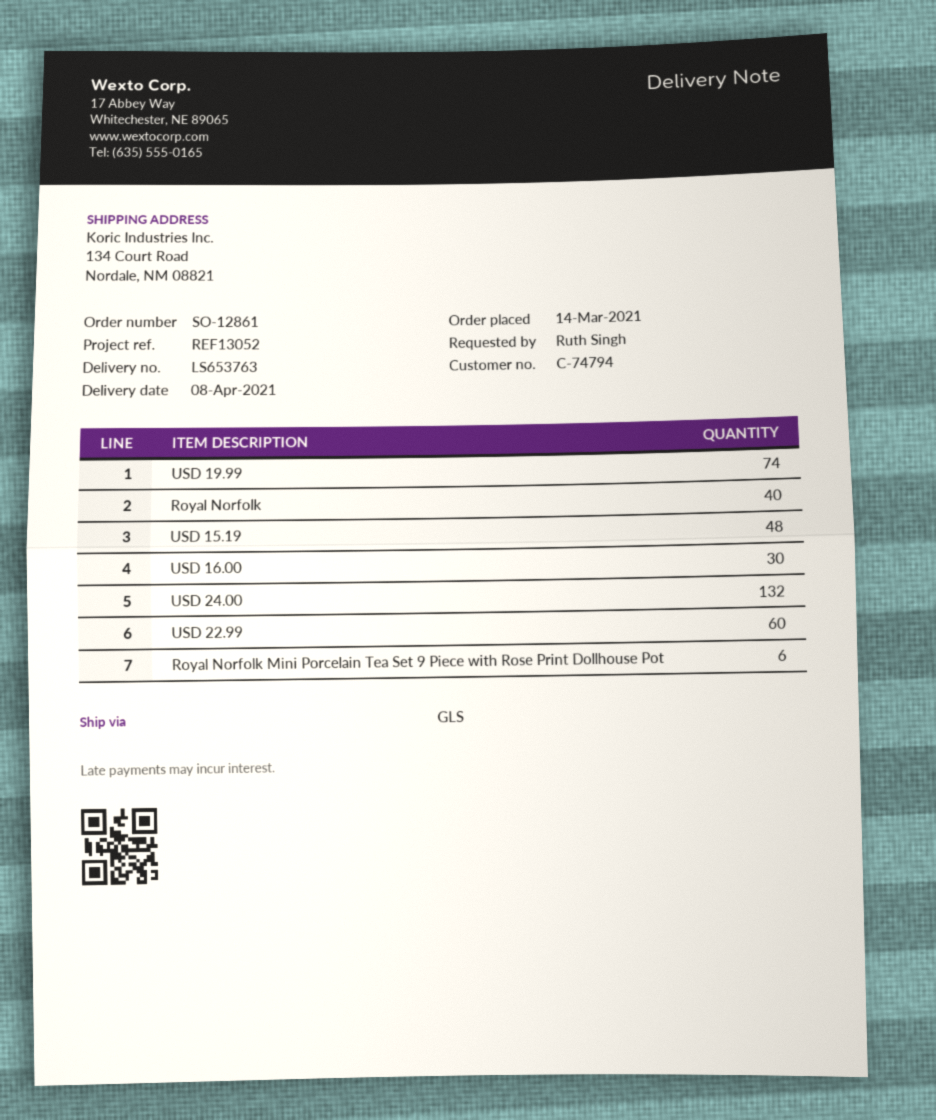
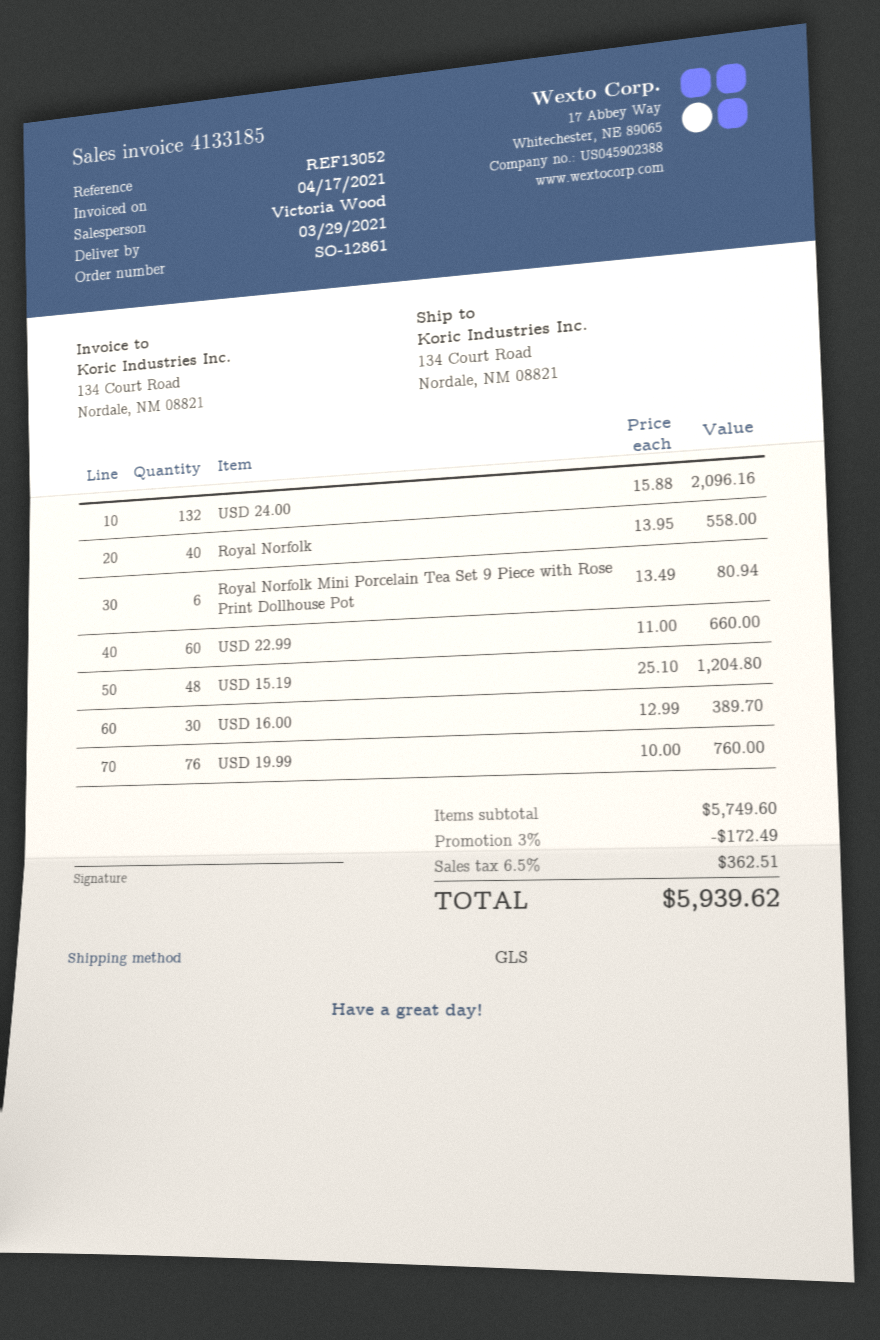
delivery date: 2021-04-08 -> 2021-03-29
USD 19.99: 74 -> 76

